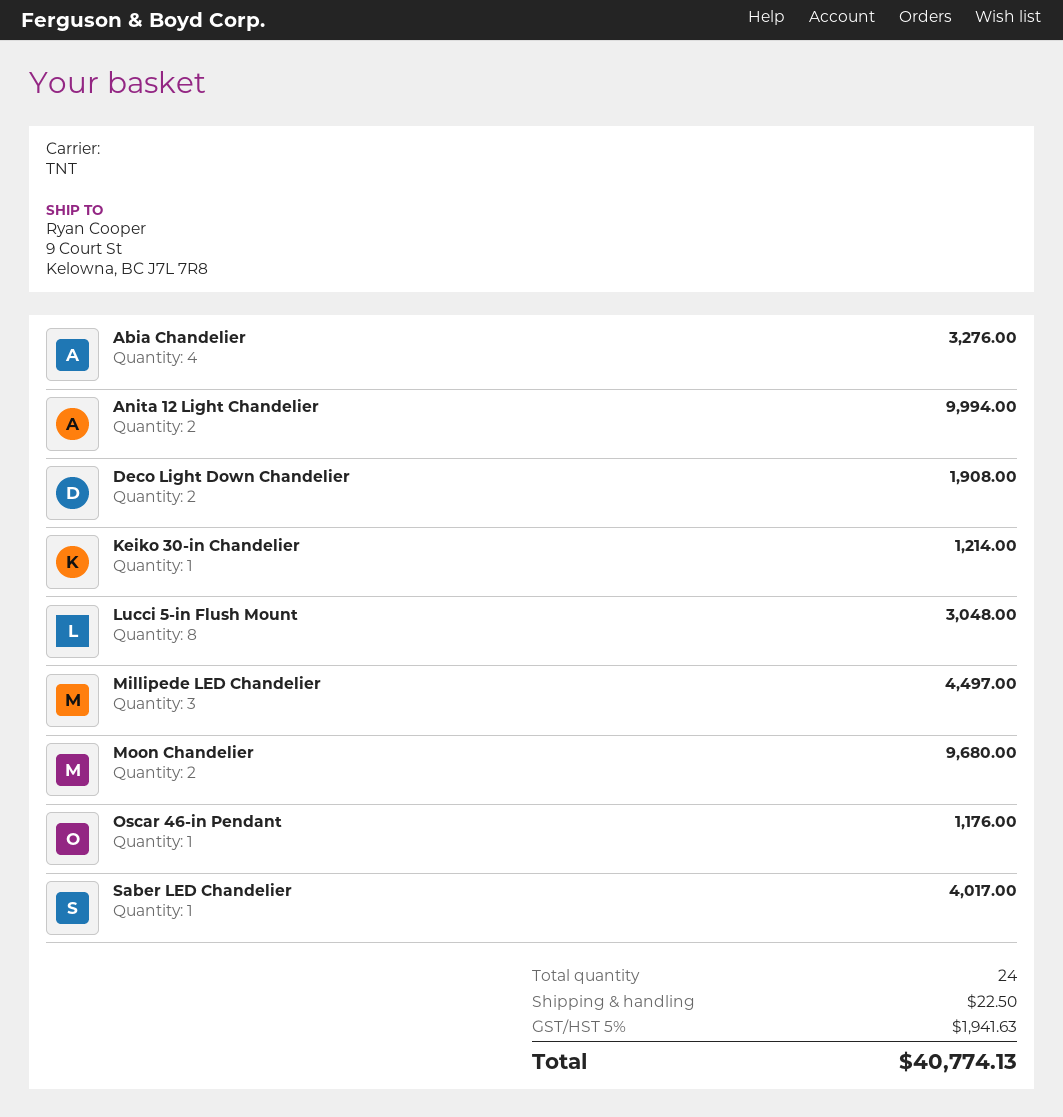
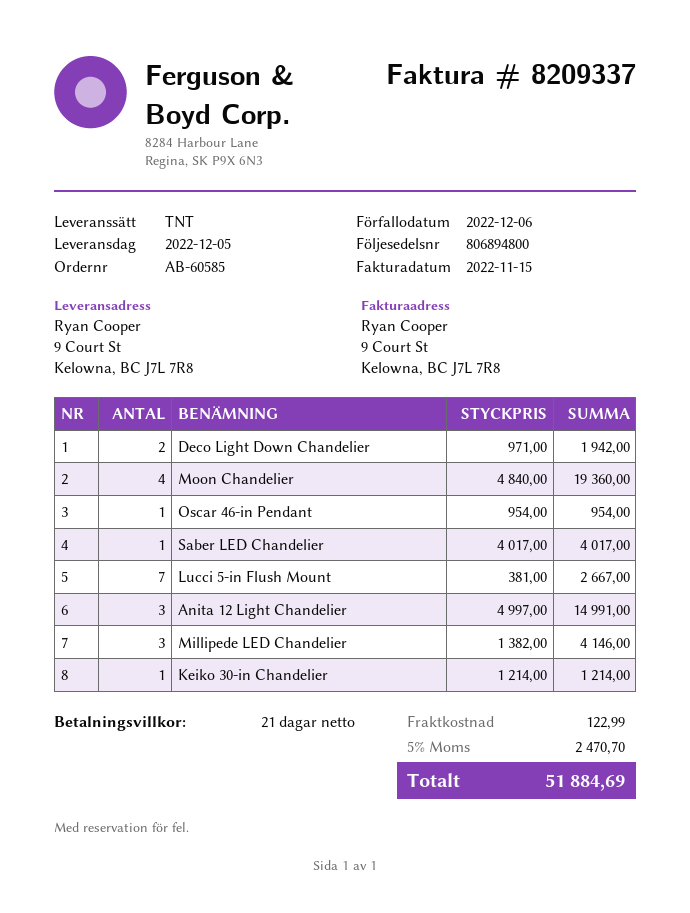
Abia Chandelier: 4 for 3276.00 -> none
Anita 12 Light Chandelier: 2 for 9994.00 -> 3 for 14991.00
Deco Light Down Chandelier: 2 for 1908.00 -> 2 for 1942.00
Lucci 5-in Flush Mount: 8 for 3048.00 -> 7 for 2667.00
Millipede LED Chandelier: 3 for 4497.00 -> 3 for 4146.00
Moon Chandelier: 2 for 9680.00 -> 4 for 19360.00
Oscar 46-in Pendant: 1 for 1176.00 -> 1 for 954.00
shipping: 22.50 -> 122.99
tax: 5% = 1941.63 -> 5% = 2470.70
total: 40774.13 -> 51884.69

